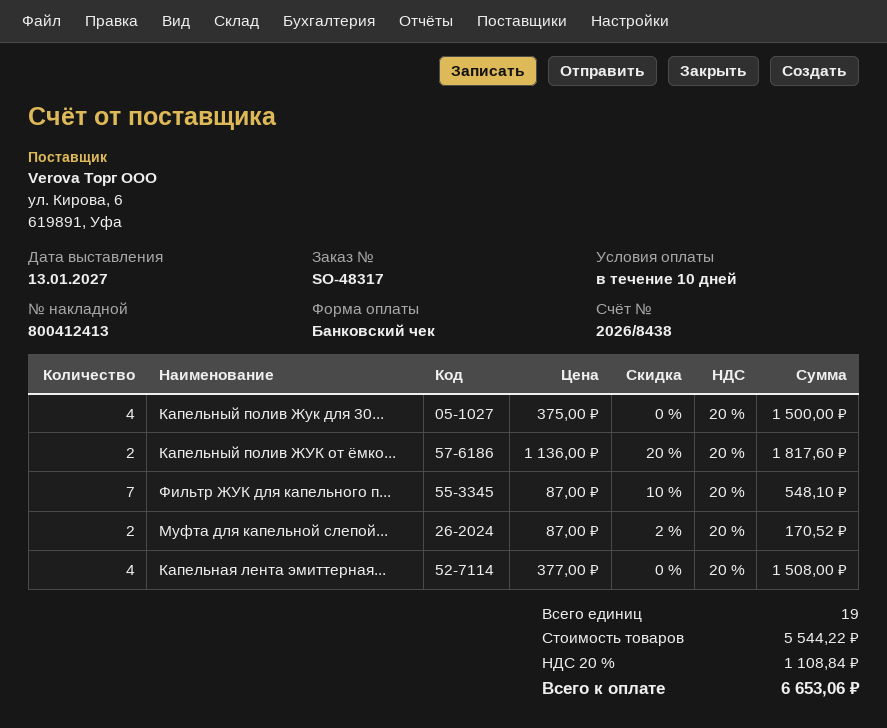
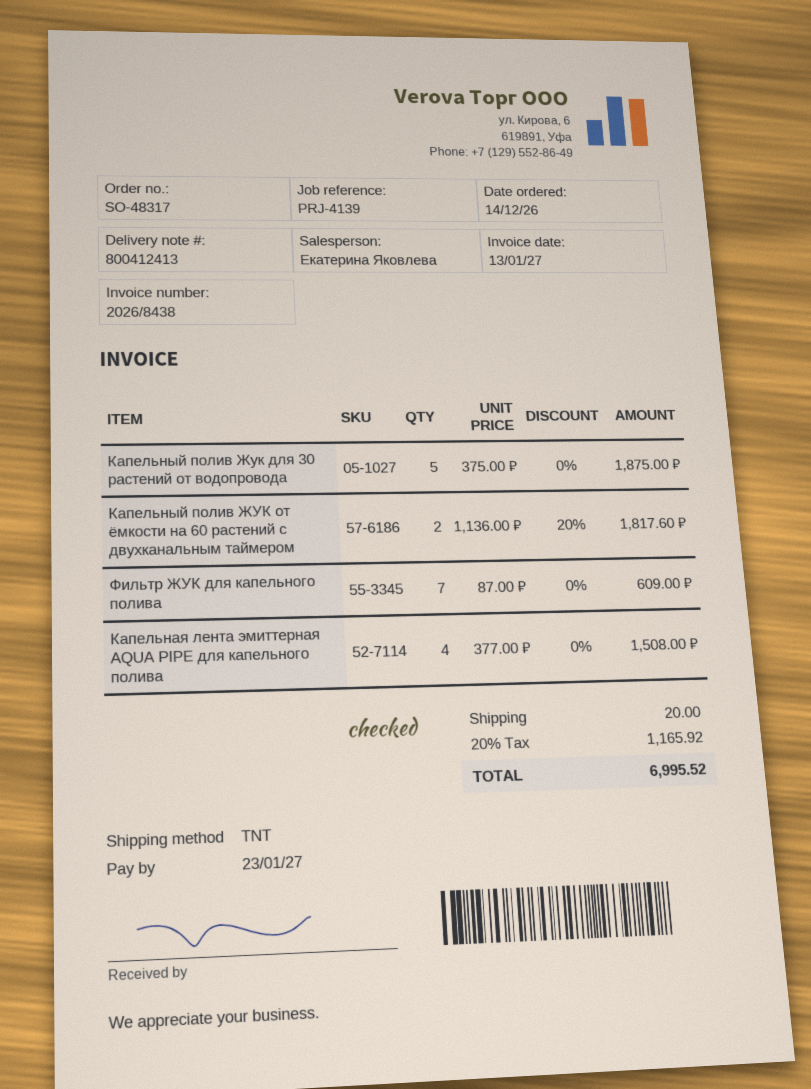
Капельный полив Жук для 30...: 4 x 375.00 = 1500.00 -> 5 x 375.00 = 1875.00
Фильтр ЖУК для капельного п...: 7 x 87.00 - 10% = 548.10 -> 7 x 87.00 = 609.00
Муфта для капельной слепой...: 2 x 87.00 - 2% = 170.52 -> none
shipping: none -> 20.00
tax: 20% = 1108.84 -> 20% = 1165.92
total: 6653.06 -> 6995.52

